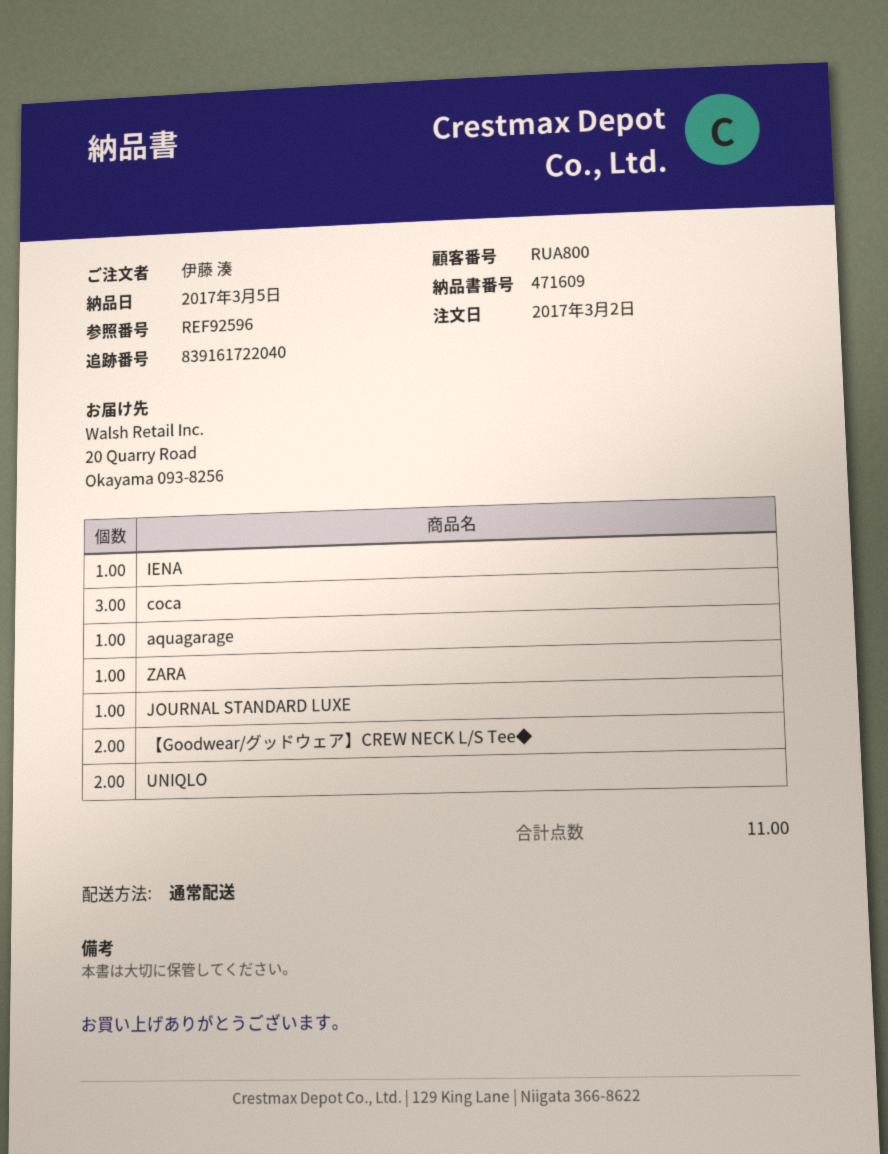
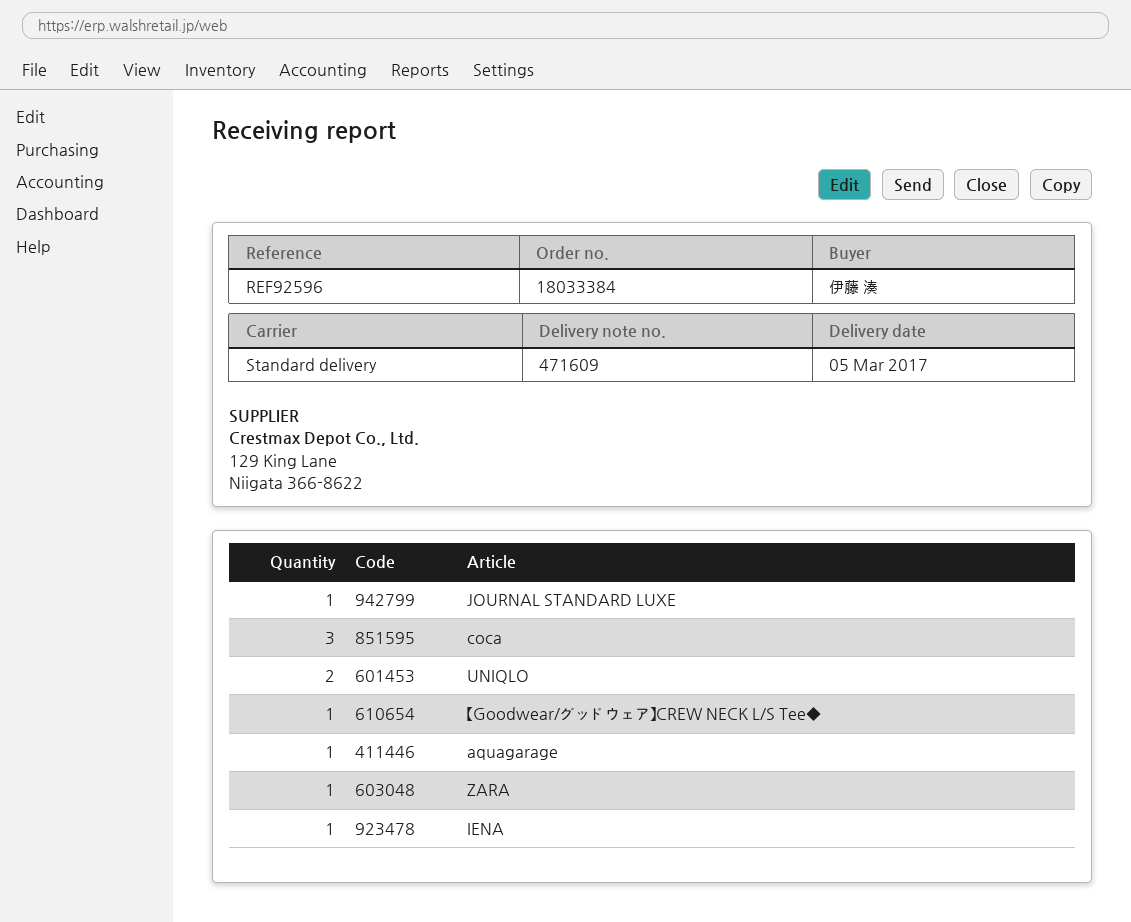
【Goodwear/グッドウェア】CREW NECK L/S Tee◆: 2 -> 1

